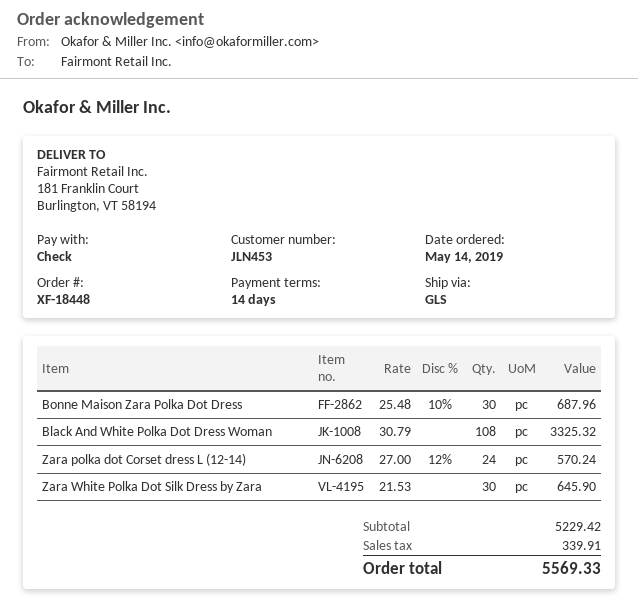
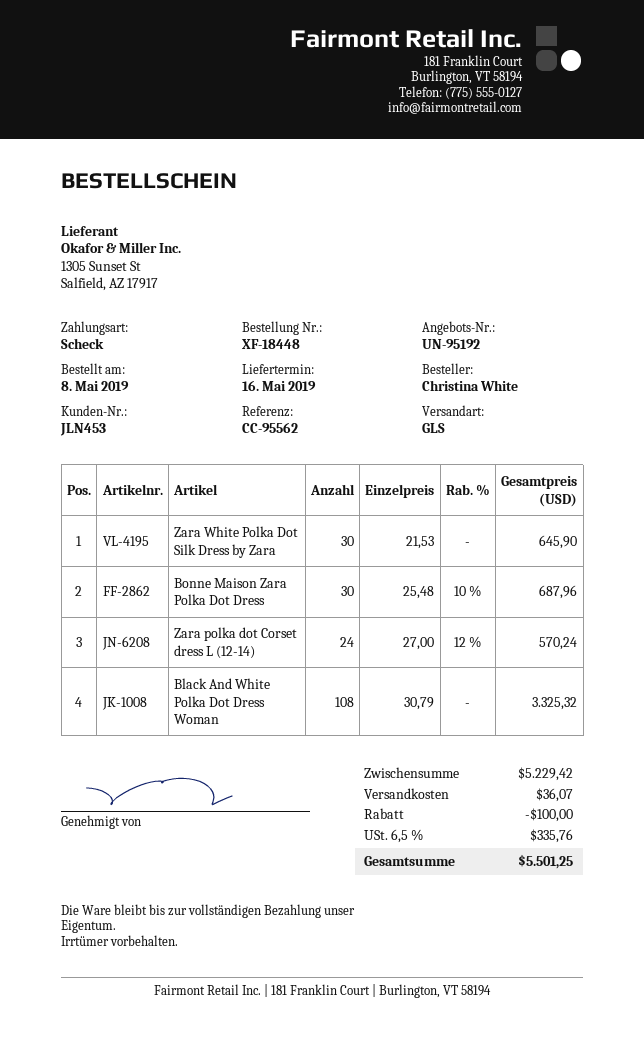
order date: 2019-05-14 -> 2019-05-08
discount: none -> 100.00
shipping: none -> 36.07
tax: 339.91 -> 335.76
total: 5569.33 -> 5501.25

